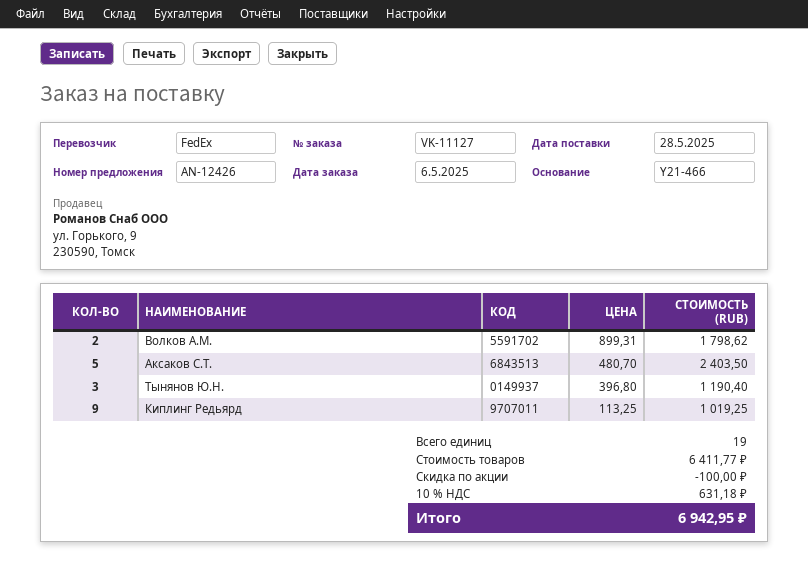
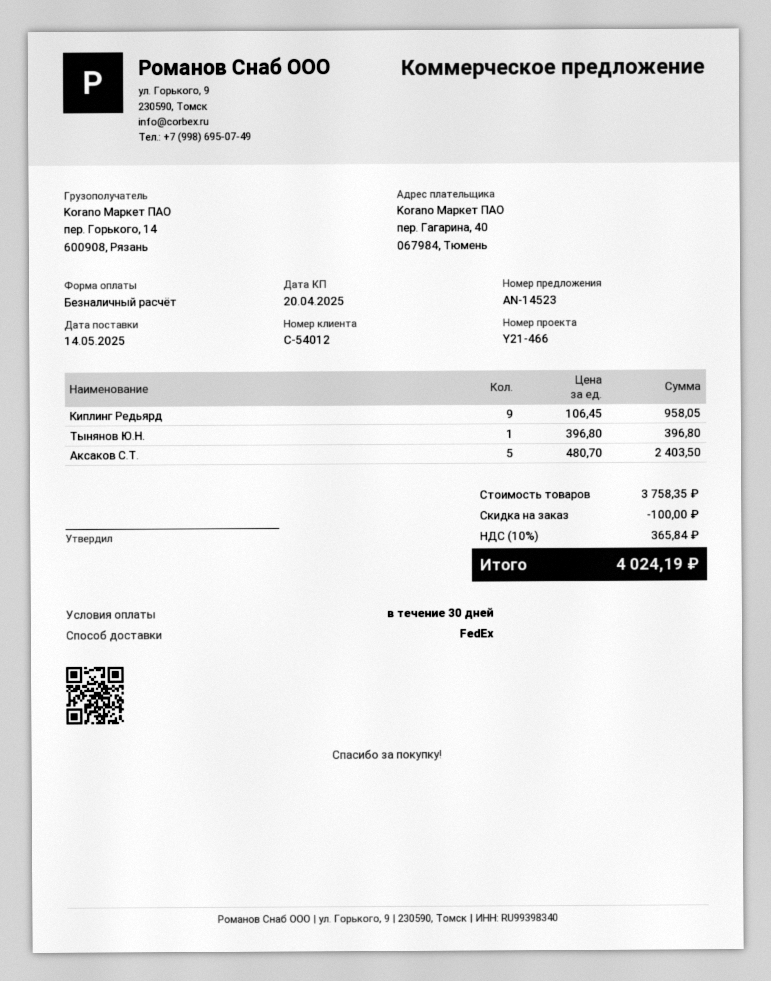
quote number: AN-12426 -> AN-14523
delivery date: 2025-05-28 -> 2025-05-14
Волков А.М.: 2 x 899.31 = 1798.62 -> none
Тынянов Ю.Н.: 3 x 396.80 = 1190.40 -> 1 x 396.80 = 396.80
Киплинг Редьярд: 9 x 113.25 = 1019.25 -> 9 x 106.45 = 958.05
subtotal: 6411.77 -> 3758.35
tax: 10% = 631.18 -> 10% = 365.84
total: 6942.95 -> 4024.19

